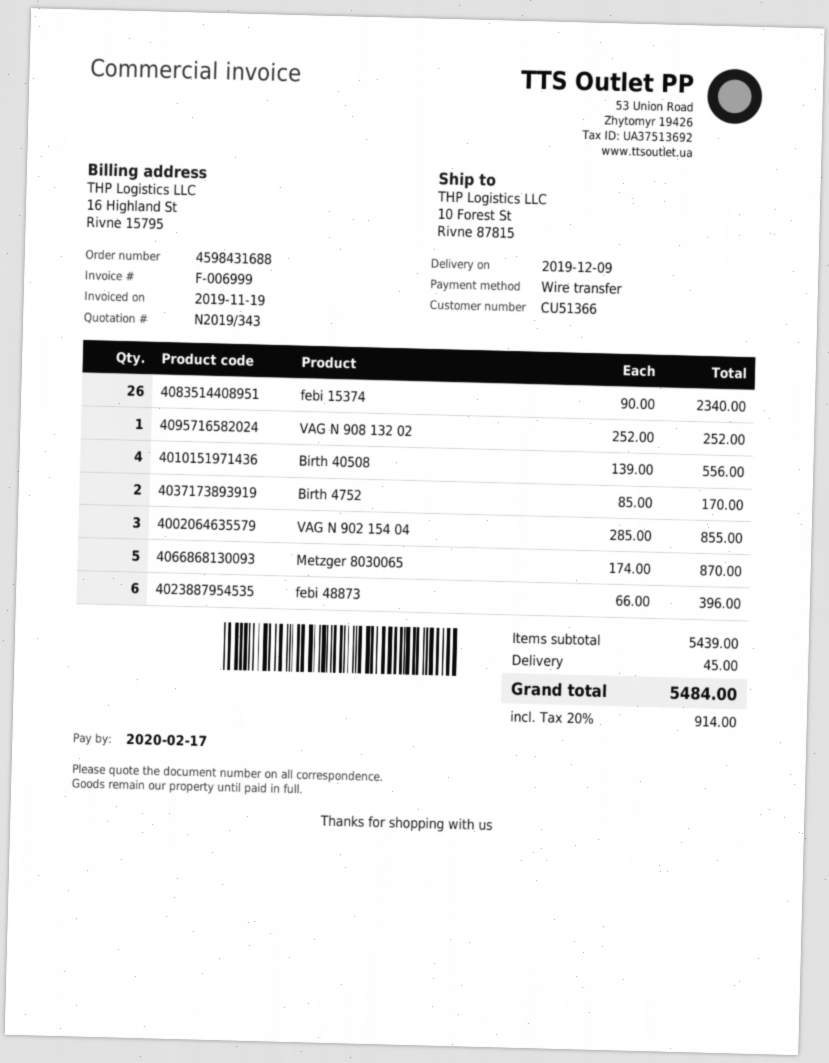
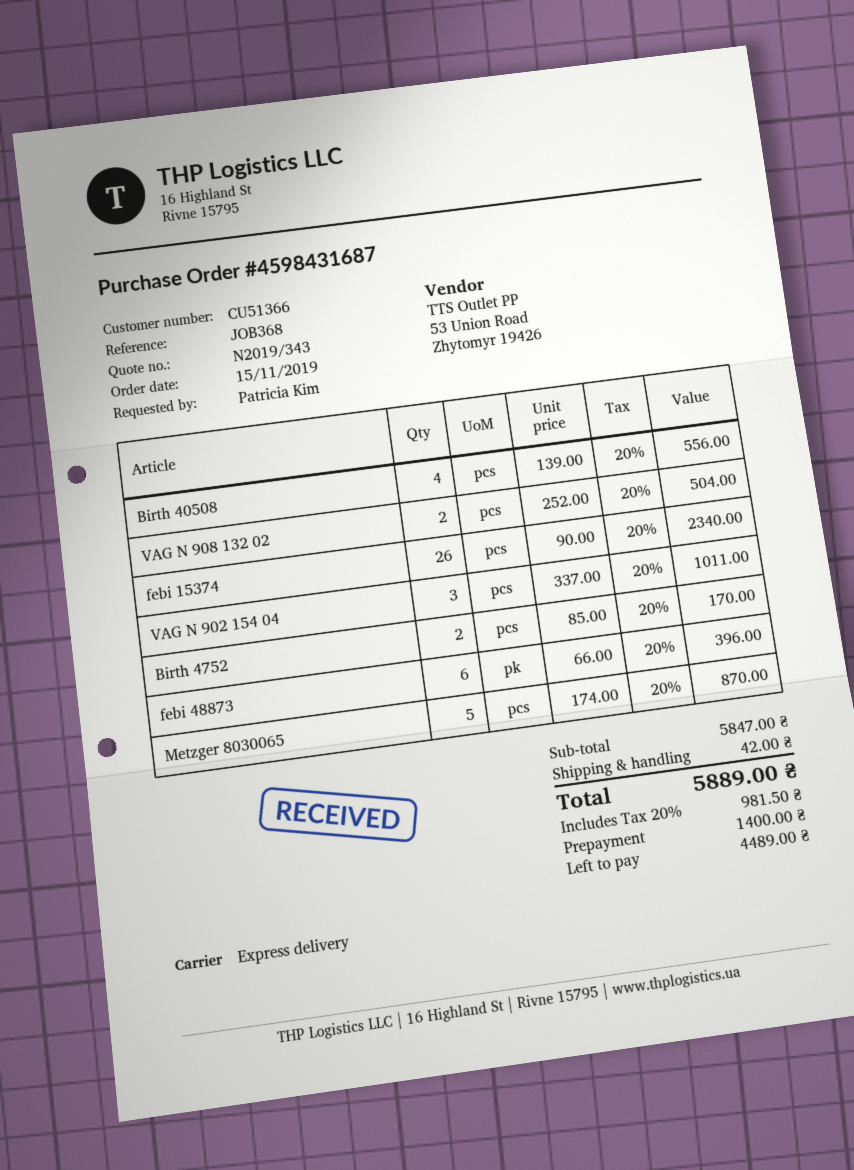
order number: 4598431688 -> 4598431687
VAG N 908 132 02: 1 x 252.00 = 252.00 -> 2 x 252.00 = 504.00
VAG N 902 154 04: 3 x 285.00 = 855.00 -> 3 x 337.00 = 1011.00
subtotal: 5439.00 -> 5847.00
shipping: 45.00 -> 42.00
tax: 20% = 914.00 -> 20% = 981.50
total: 5484.00 -> 5889.00

